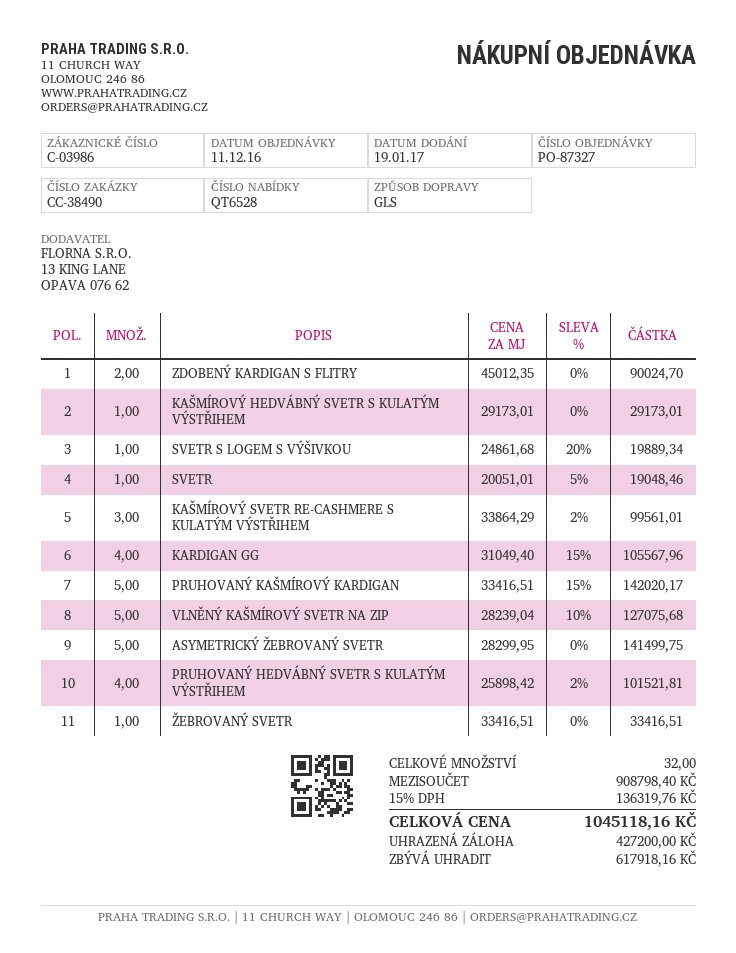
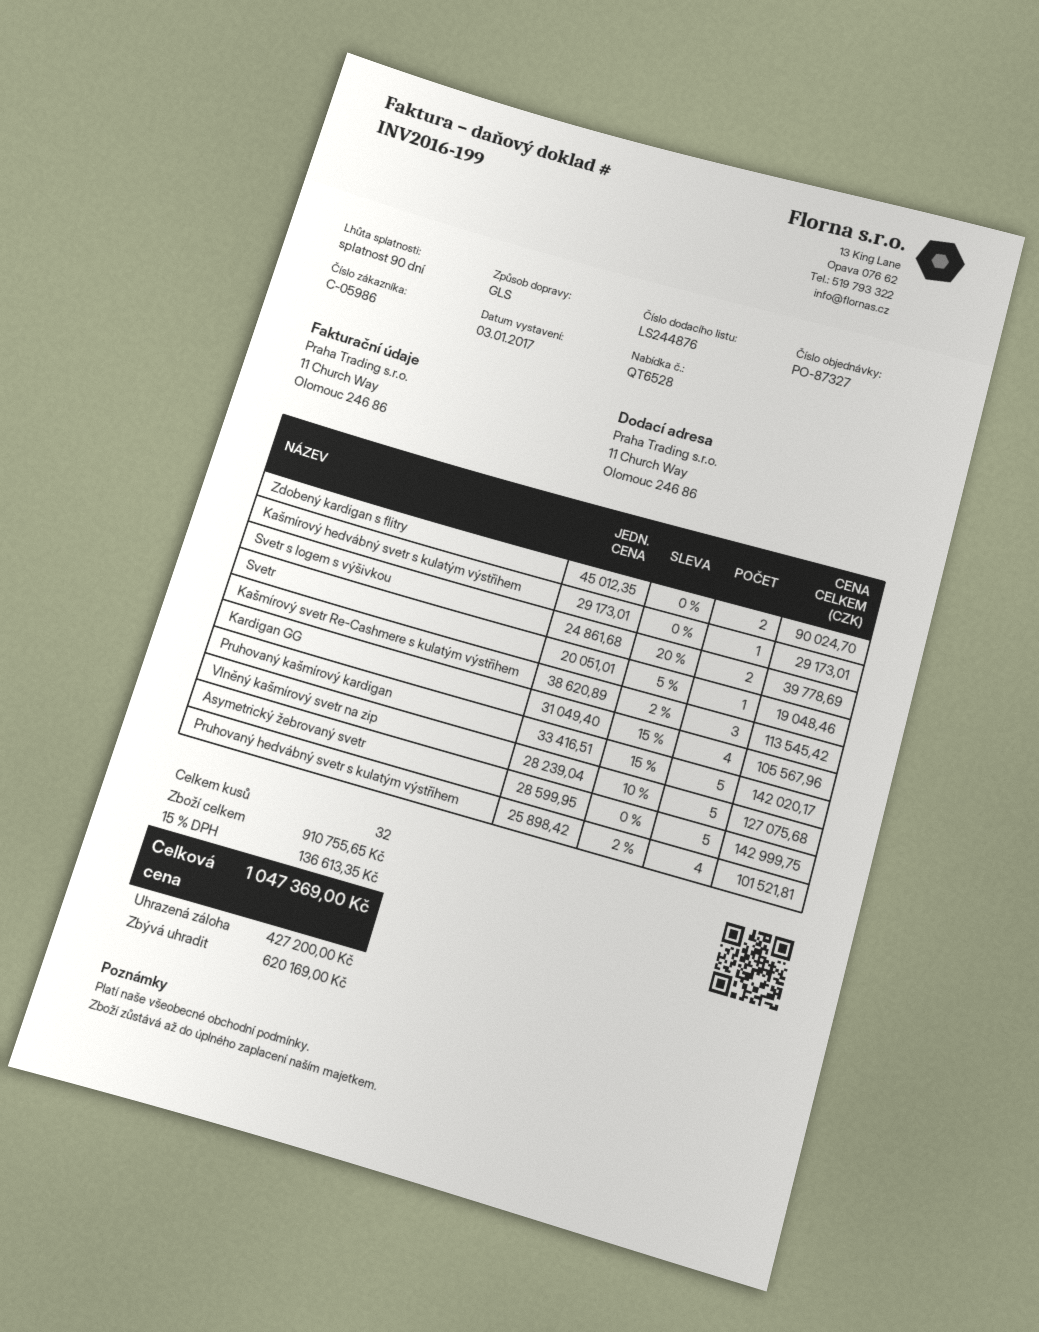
customer number: C-03986 -> C-05986
SVETR S LOGEM S VÝŠIVKOU: 1 x 24861.68 - 20% = 19889.34 -> 2 x 24861.68 - 20% = 39778.69
KAŠMÍROVÝ SVETR RE-CASHMERE S KULATÝM VÝSTŘIHEM: 3 x 33864.29 - 2% = 99561.01 -> 3 x 38620.89 - 2% = 113545.42
ASYMETRICKÝ ŽEBROVANÝ SVETR: 5 x 28299.95 = 141499.75 -> 5 x 28599.95 = 142999.75
ŽEBROVANÝ SVETR: 1 x 33416.51 = 33416.51 -> none
subtotal: 908798.40 -> 910755.65
tax: 15% = 136319.76 -> 15% = 136613.35
total: 1045118.16 -> 1047369.00
balance: 617918.16 -> 620169.00

